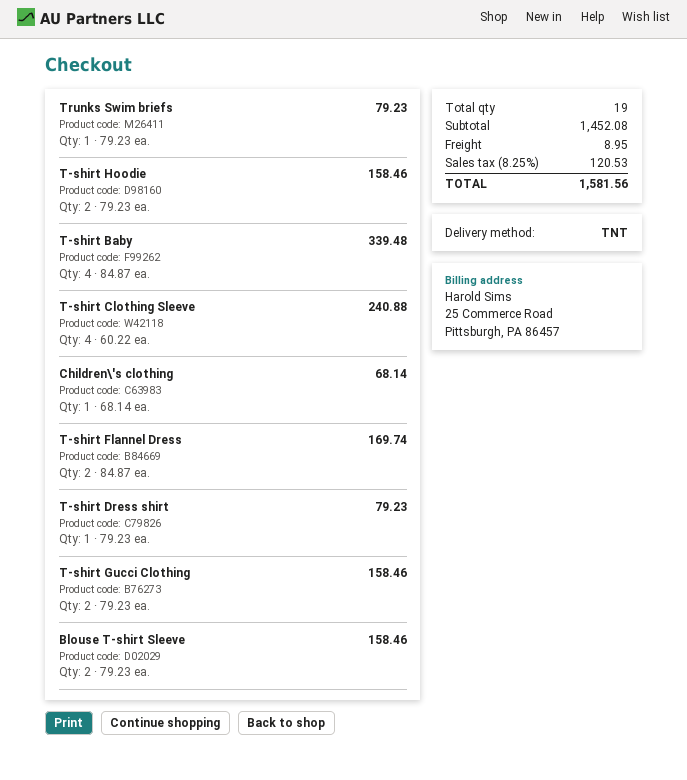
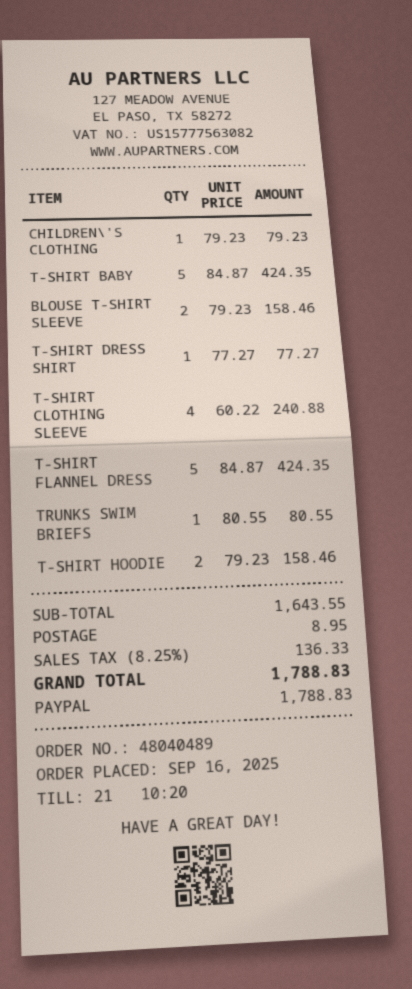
Trunks Swim briefs: 1 x 79.23 = 79.23 -> 1 x 80.55 = 80.55
T-shirt Baby: 4 x 84.87 = 339.48 -> 5 x 84.87 = 424.35
Children\'s clothing: 1 x 68.14 = 68.14 -> 1 x 79.23 = 79.23
T-shirt Flannel Dress: 2 x 84.87 = 169.74 -> 5 x 84.87 = 424.35
T-shirt Dress shirt: 1 x 79.23 = 79.23 -> 1 x 77.27 = 77.27
T-shirt Gucci Clothing: 2 x 79.23 = 158.46 -> none
subtotal: 1452.08 -> 1643.55
tax: 8.25% = 120.53 -> 8.25% = 136.33
total: 1581.56 -> 1788.83

